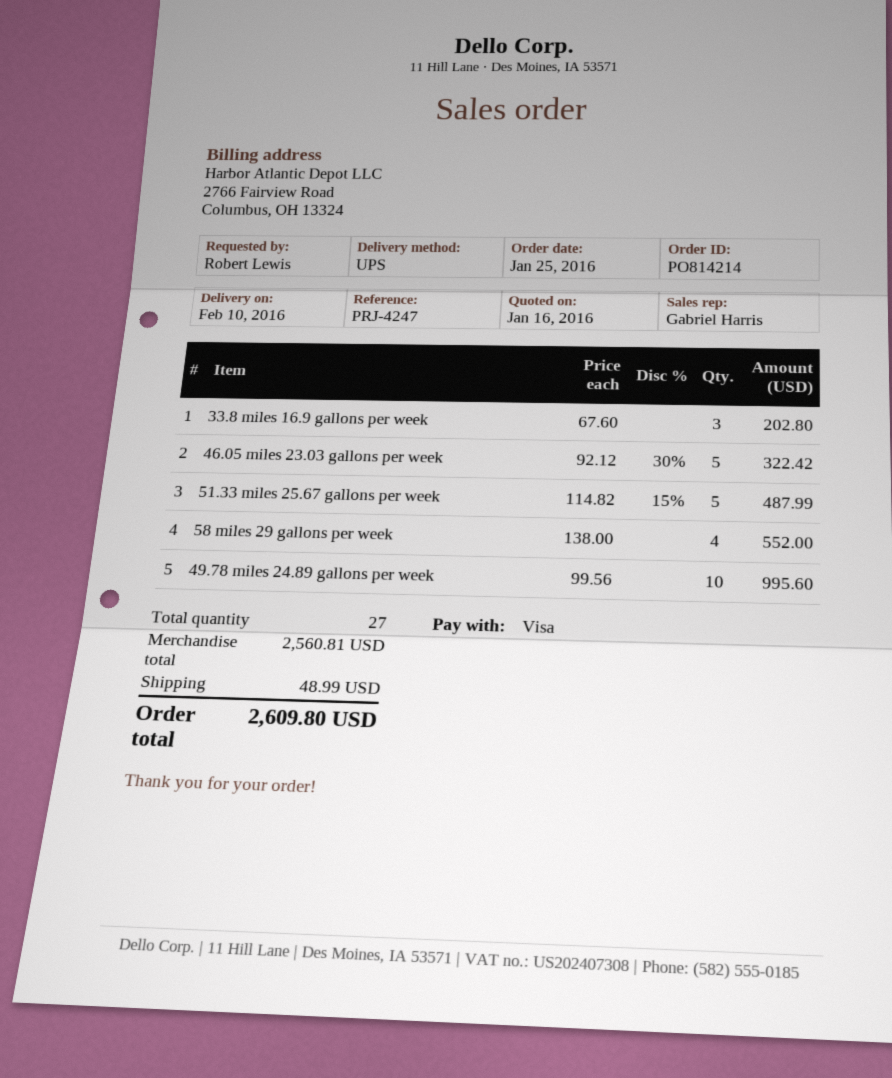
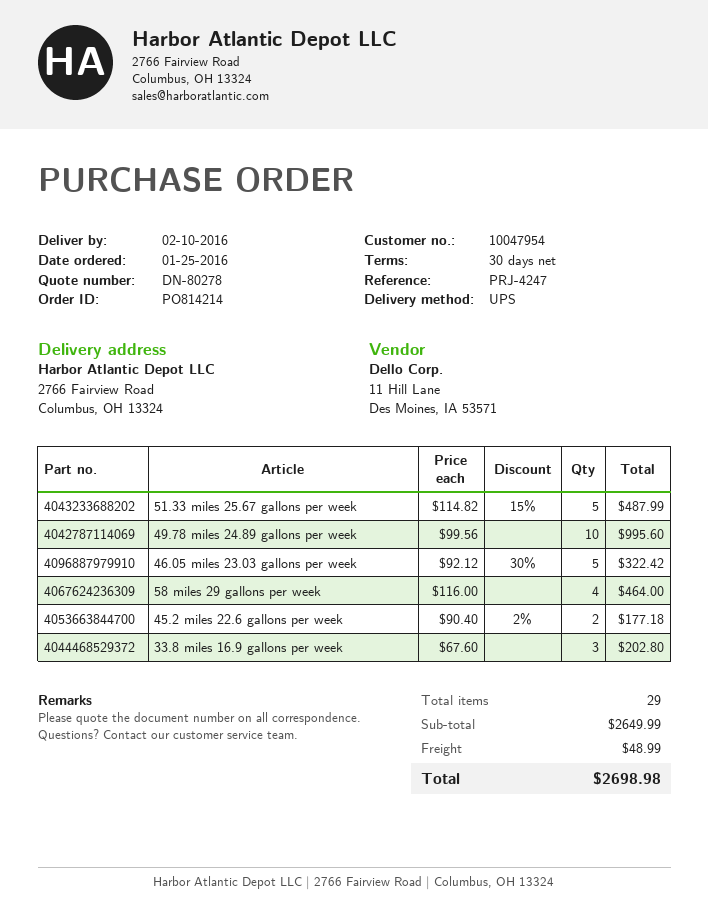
58 miles 29 gallons per week: 4 x 138.00 = 552.00 -> 4 x 116.00 = 464.00
45.2 miles 22.6 gallons per week: none -> 2 x 90.40 - 2% = 177.18
total quantity: 27 -> 29
subtotal: 2560.81 -> 2649.99
total: 2609.80 -> 2698.98

